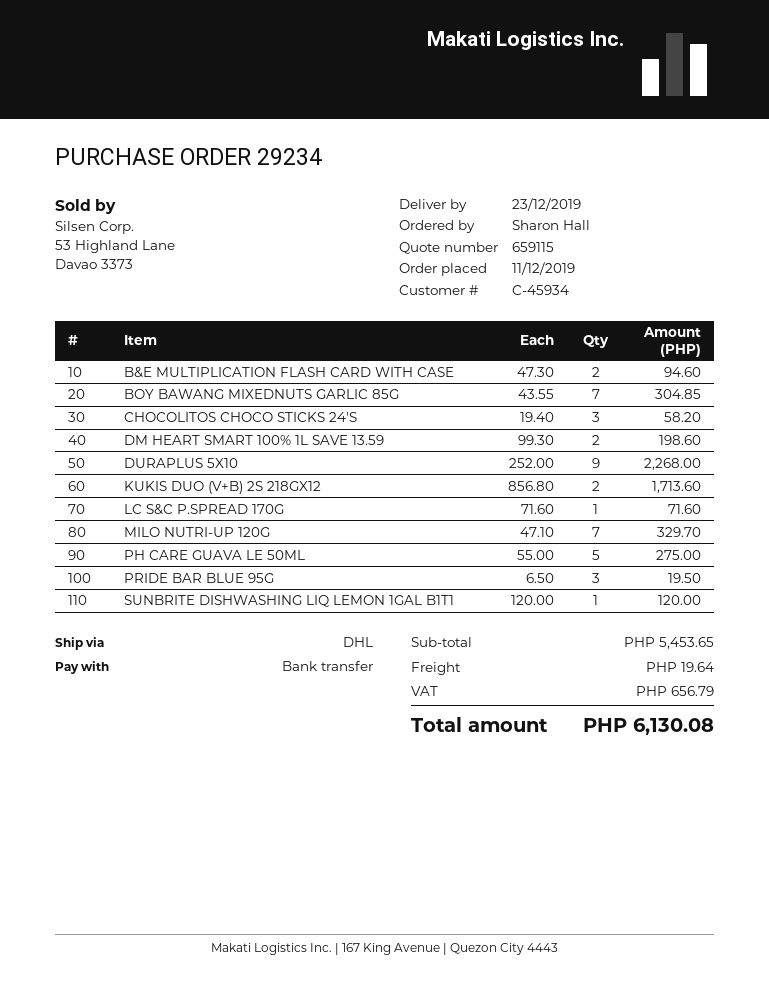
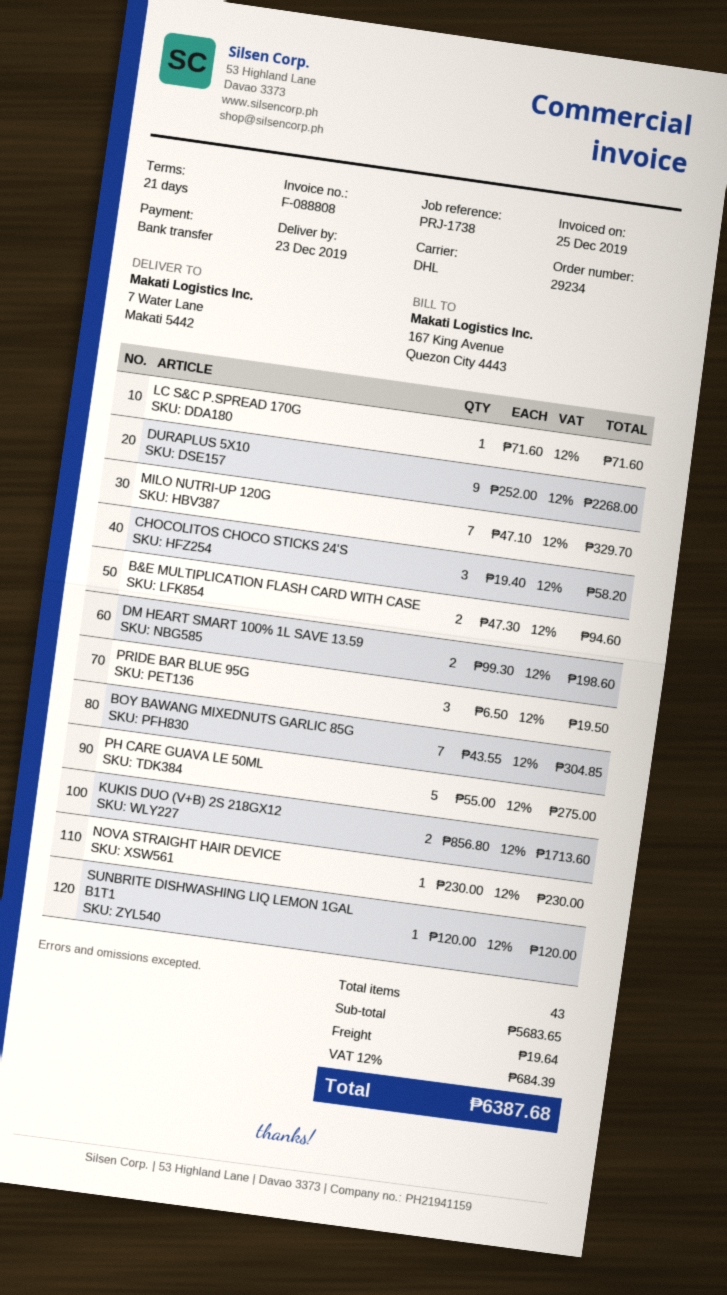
NOVA STRAIGHT HAIR DEVICE: none -> 1 x 230.00 = 230.00
subtotal: 5453.65 -> 5683.65
tax: 656.79 -> 684.39
total: 6130.08 -> 6387.68

